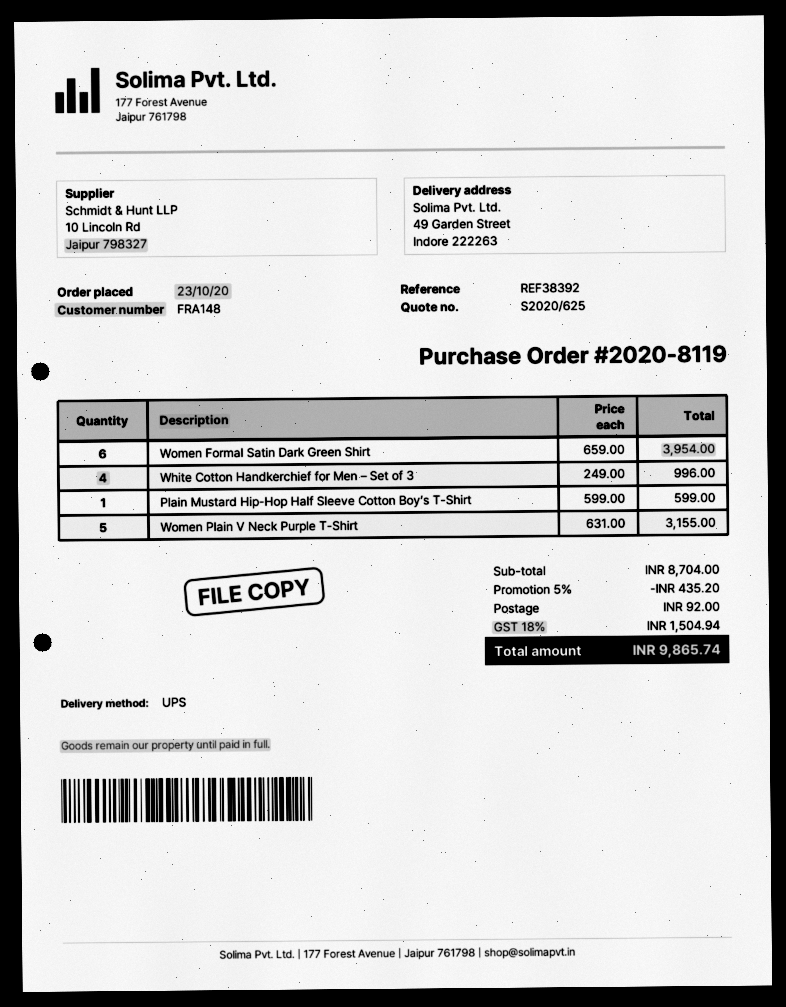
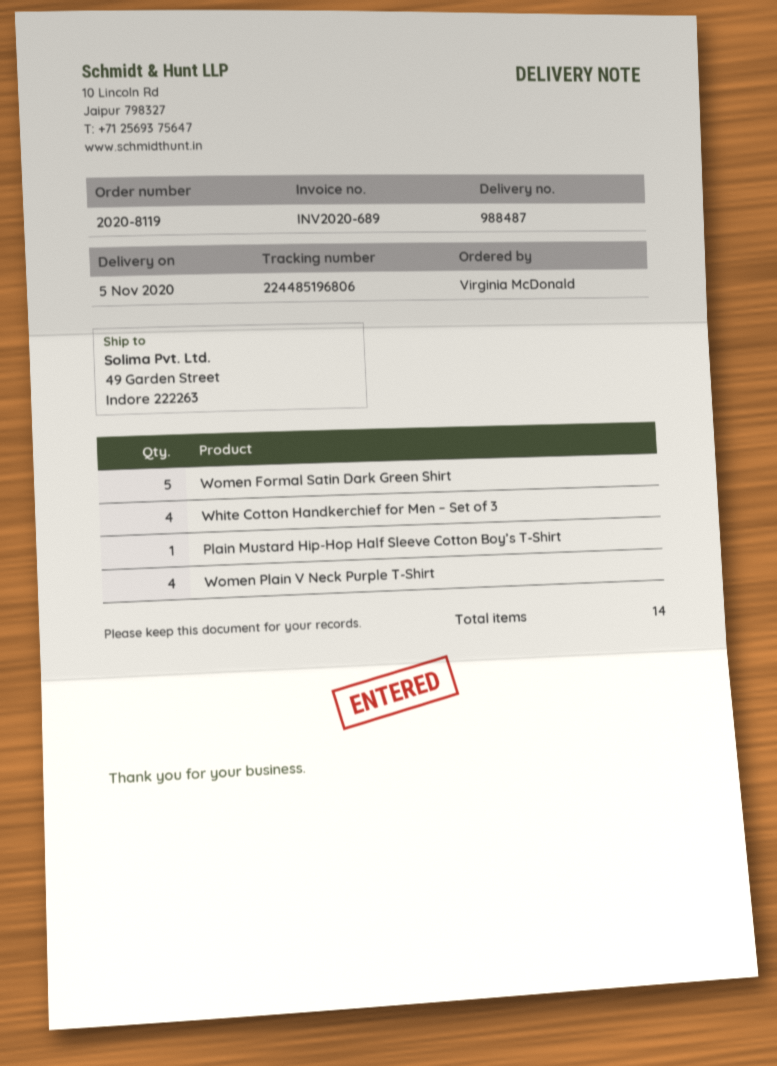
Women Formal Satin Dark Green Shirt: 6 -> 5
Women Plain V Neck Purple T-Shirt: 5 -> 4

